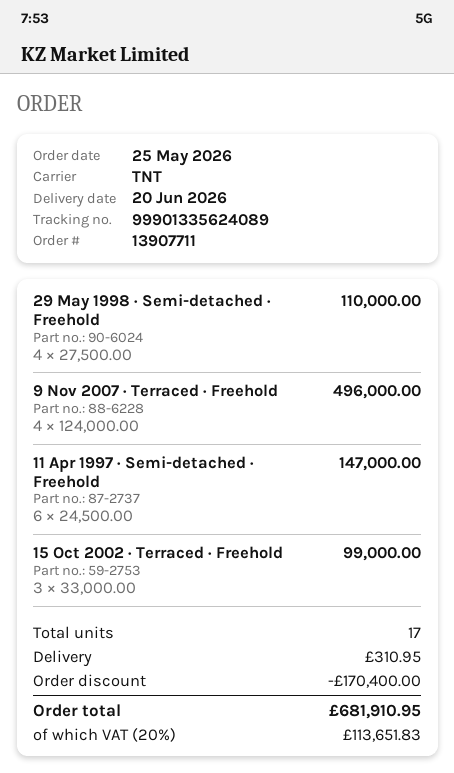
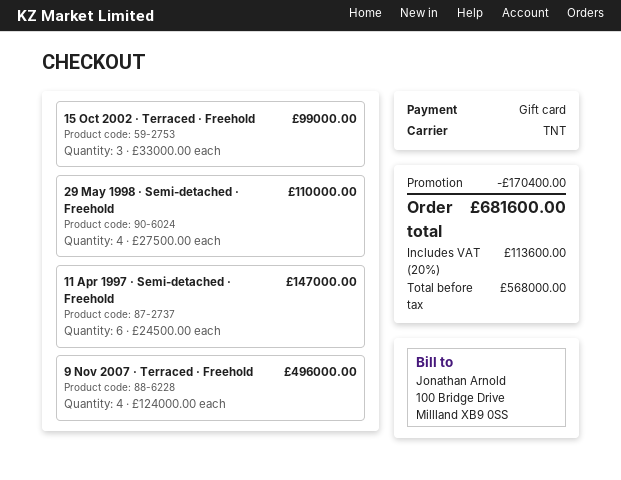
shipping: 310.95 -> none
tax: 20% = 113651.83 -> 20% = 113600.00
total: 681910.95 -> 681600.00

